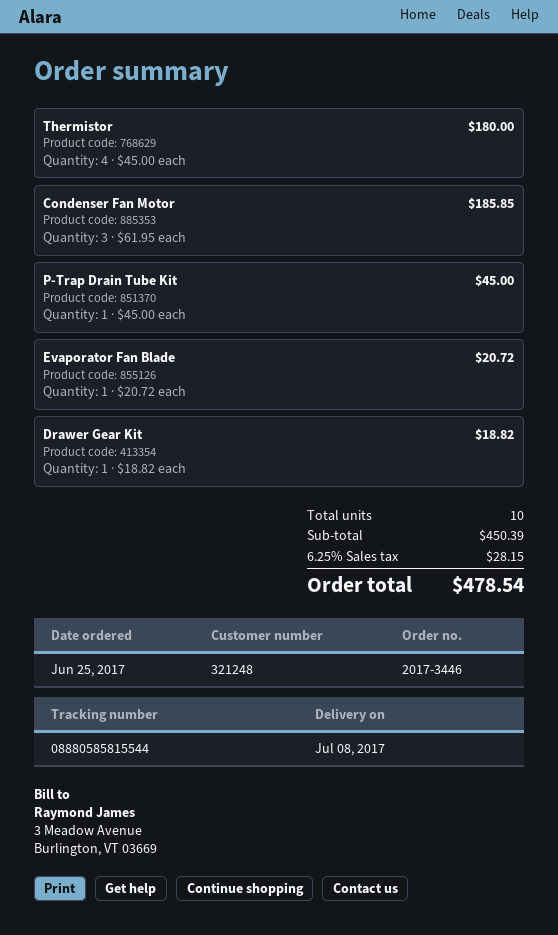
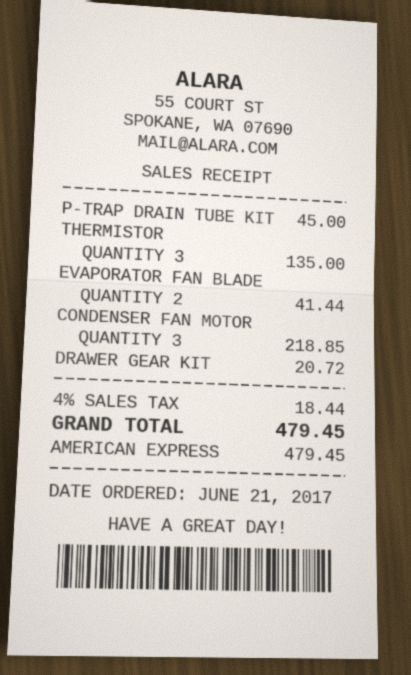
order date: 2017-06-25 -> 2017-06-21
Thermistor: 4 for 180.00 -> 3 for 135.00
Condenser Fan Motor: 3 for 185.85 -> 3 for 218.85
Evaporator Fan Blade: 1 for 20.72 -> 2 for 41.44
Drawer Gear Kit: 1 for 18.82 -> 1 for 20.72
tax: 6.25% = 28.15 -> 4% = 18.44
total: 478.54 -> 479.45

